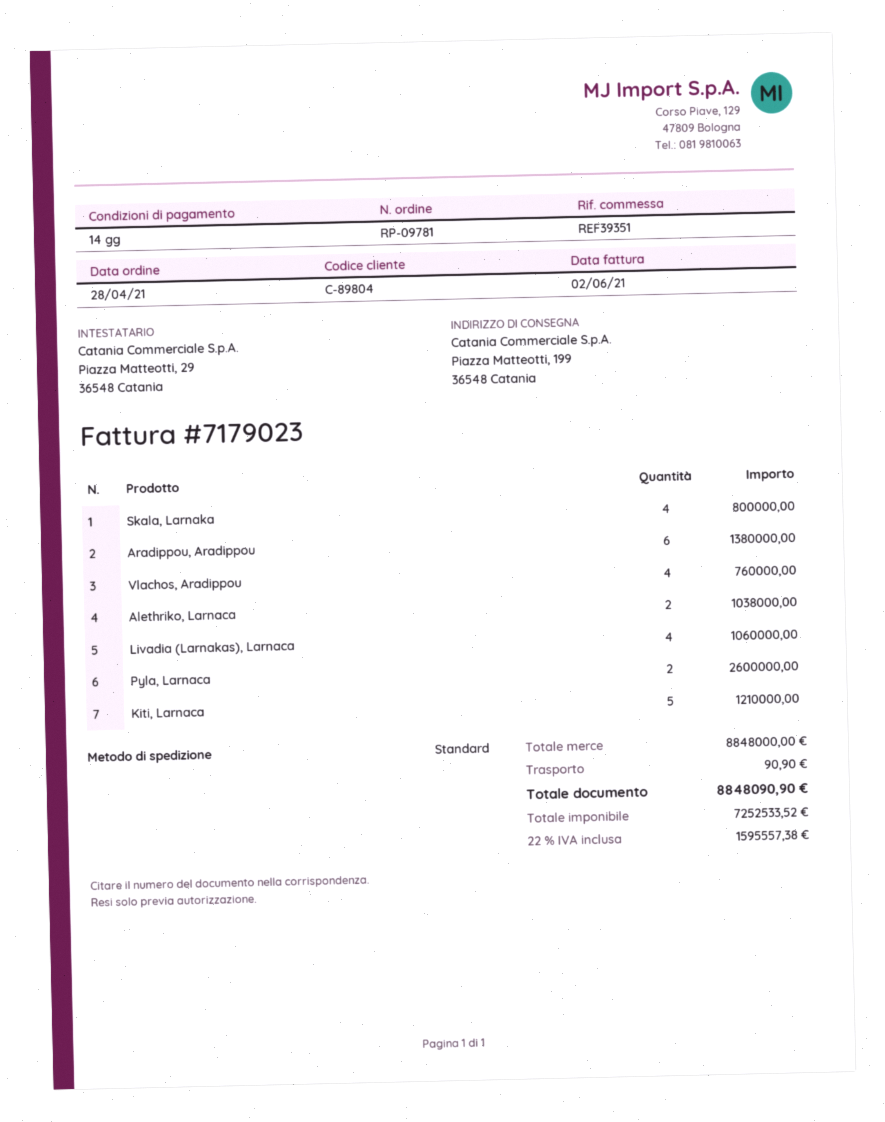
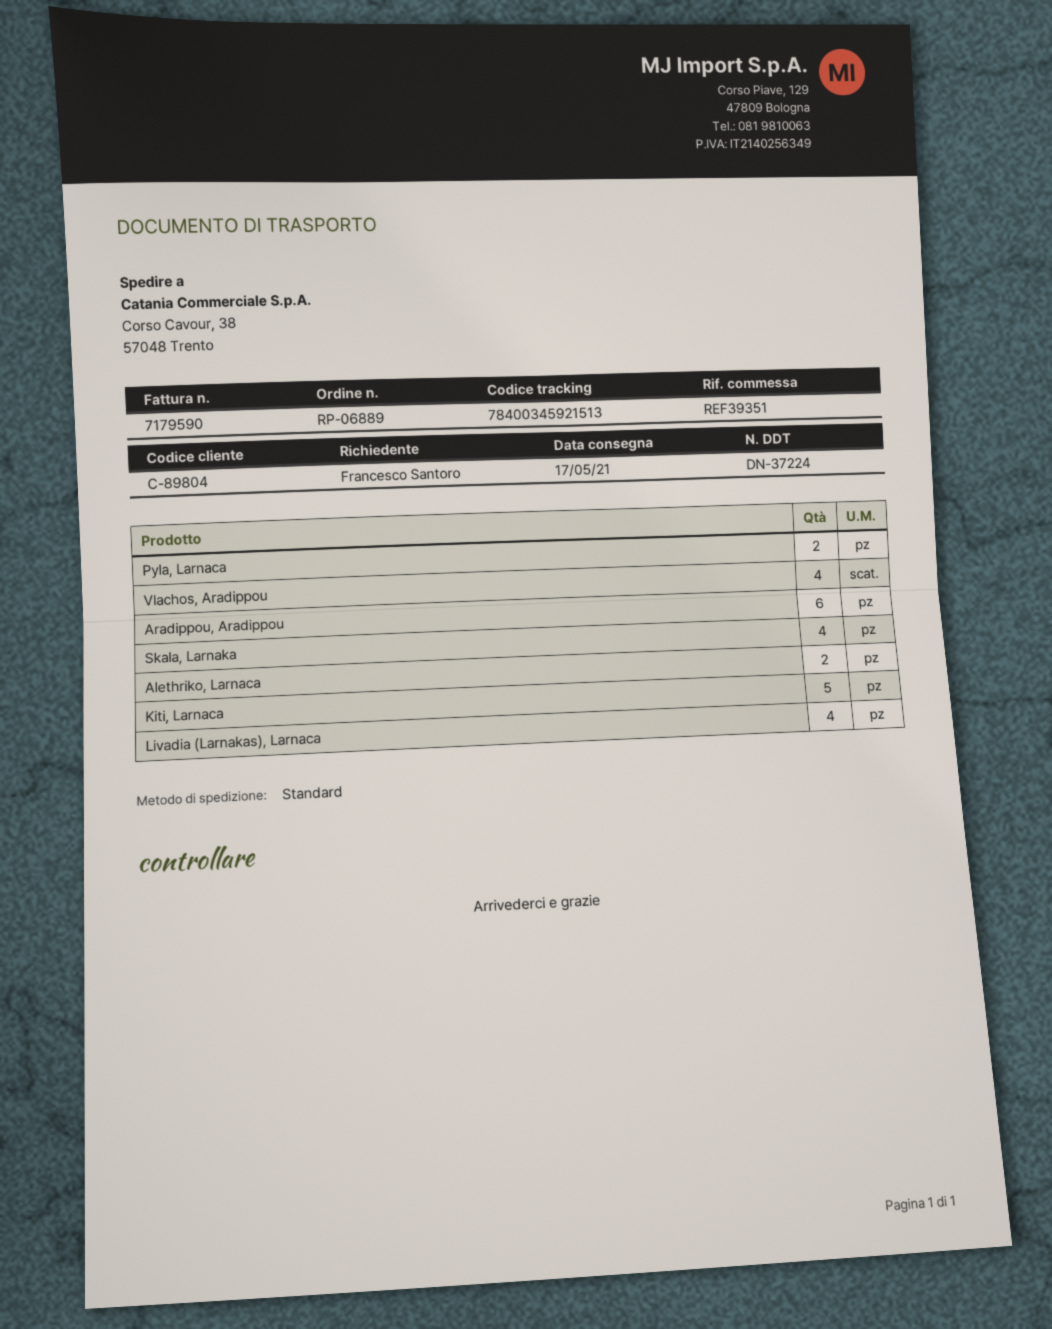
order number: RP-09781 -> RP-06889
invoice number: 7179023 -> 7179590
ship to: Piazza Matteotti, 199, 36548 Catania -> Corso Cavour, 38, 57048 Trento

